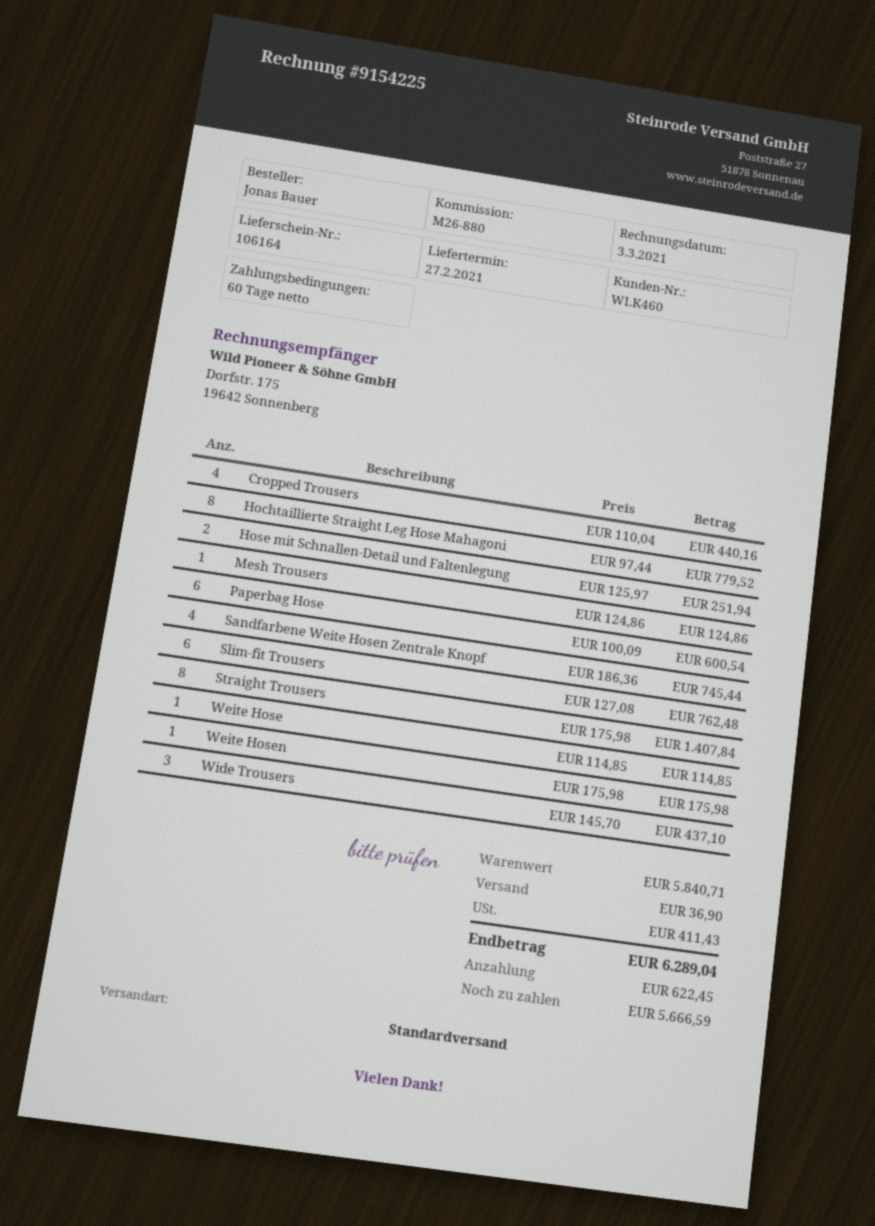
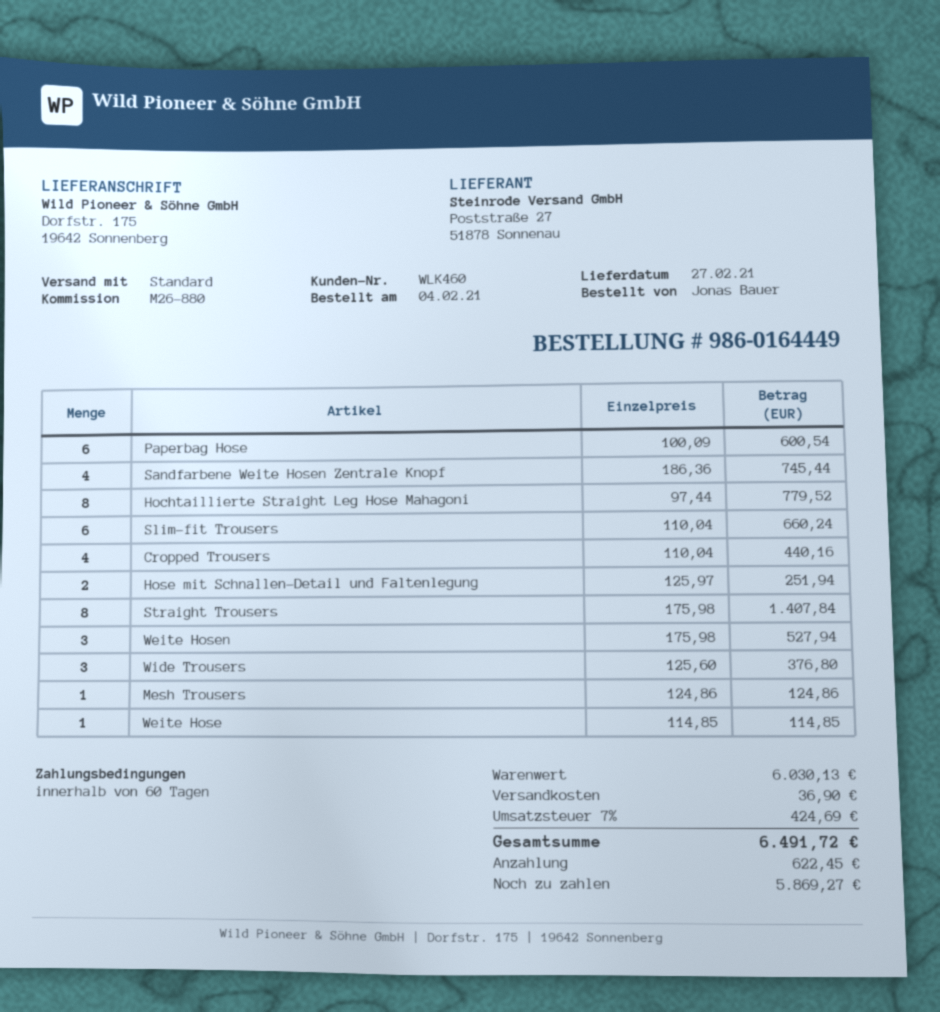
Slim-fit Trousers: 6 x 127.08 = 762.48 -> 6 x 110.04 = 660.24
Weite Hosen: 1 x 175.98 = 175.98 -> 3 x 175.98 = 527.94
Wide Trousers: 3 x 145.70 = 437.10 -> 3 x 125.60 = 376.80
subtotal: 5840.71 -> 6030.13
tax: 411.43 -> 424.69
total: 6289.04 -> 6491.72
balance: 5666.59 -> 5869.27

